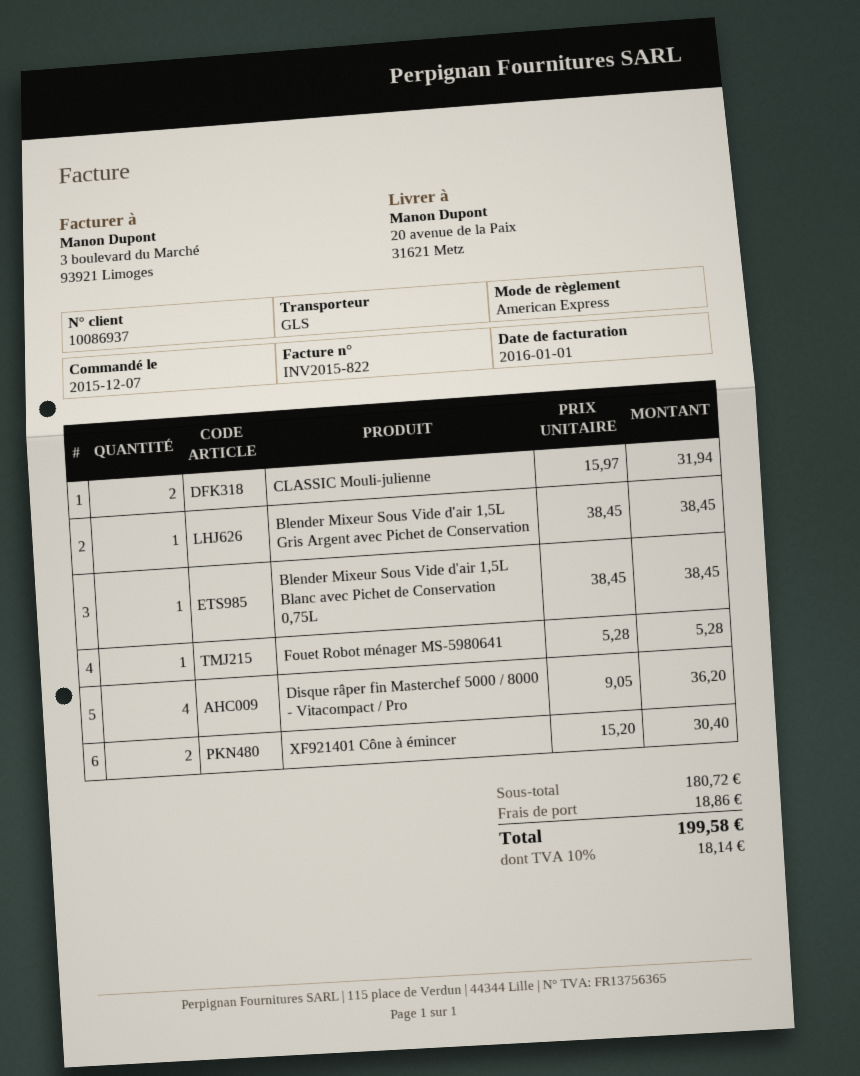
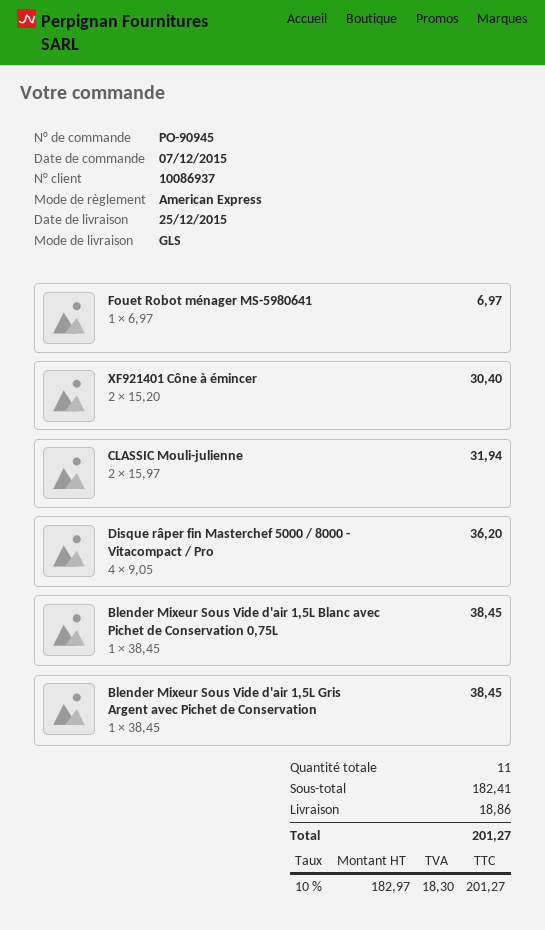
Fouet Robot ménager MS-5980641: 1 x 5.28 = 5.28 -> 1 x 6.97 = 6.97
subtotal: 180.72 -> 182.41
tax: 10% = 18.14 -> 10% = 18.30
total: 199.58 -> 201.27

